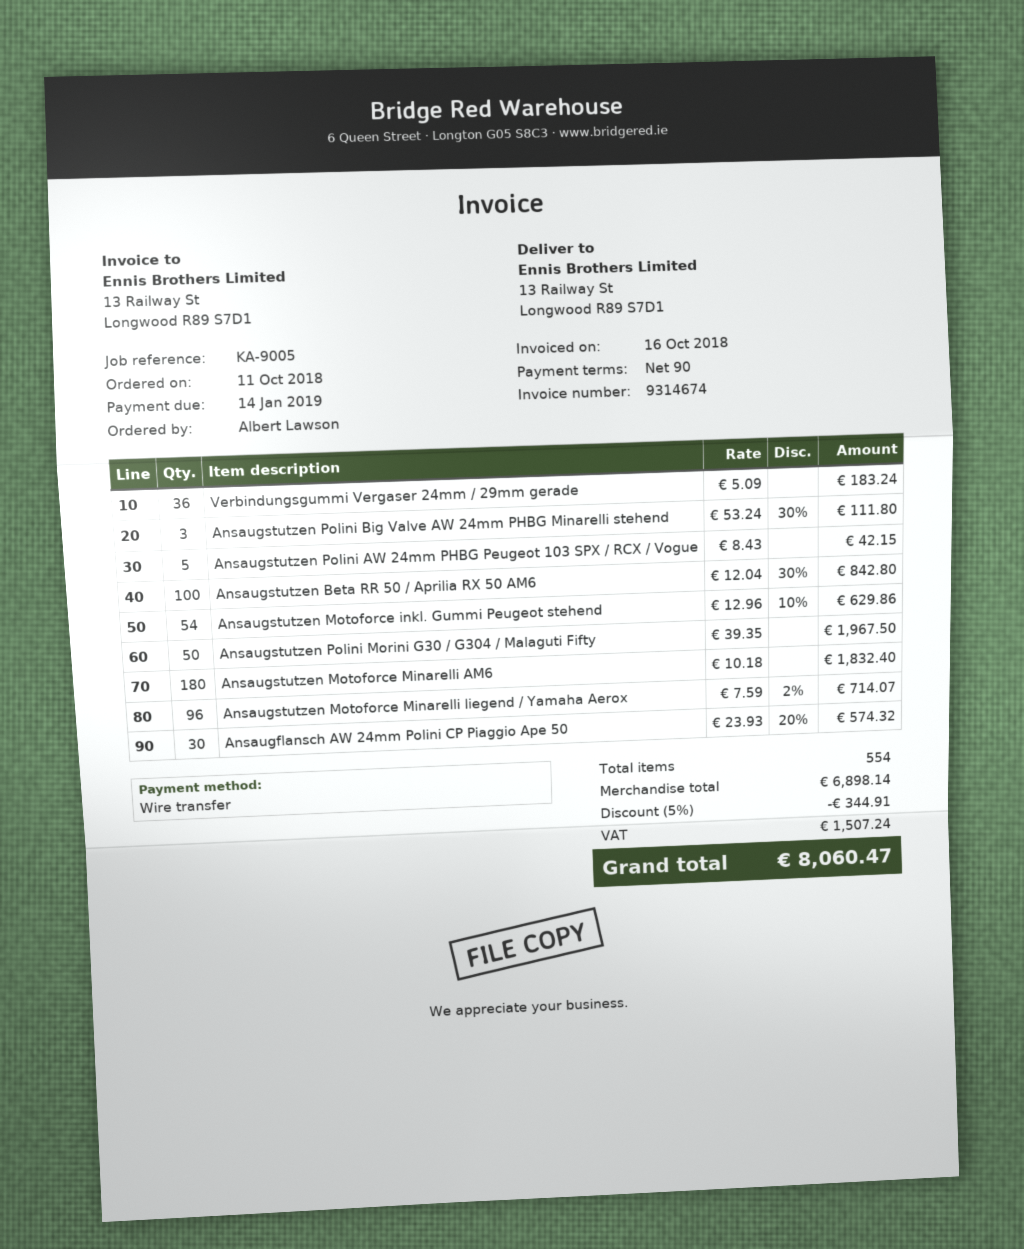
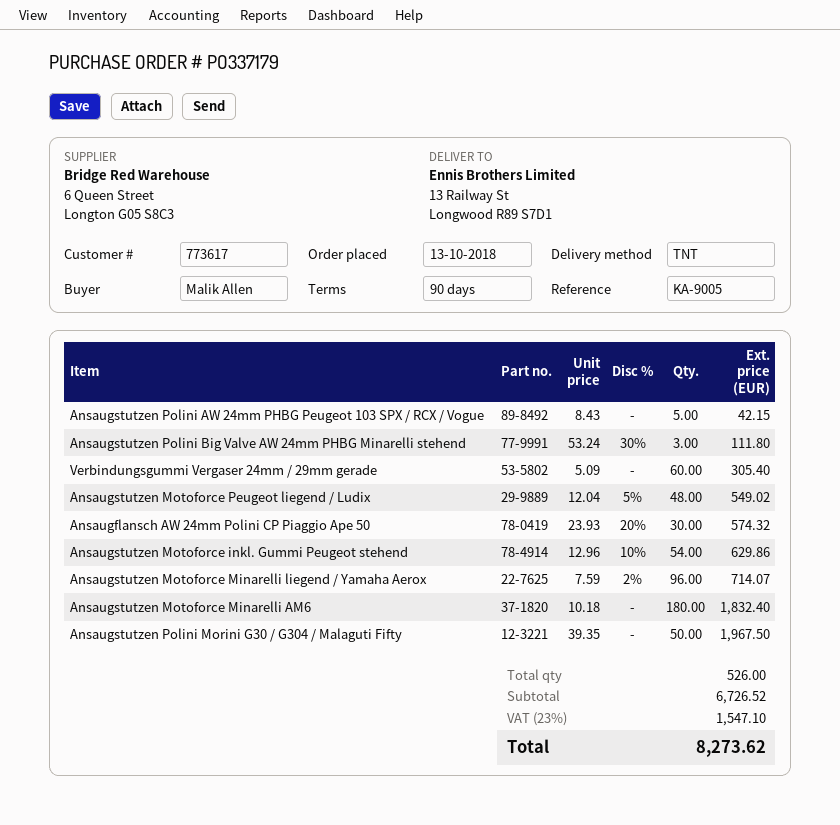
order date: 2018-10-11 -> 2018-10-13
ordered by: Albert Lawson -> Malik Allen
Verbindungsgummi Vergaser 24mm / 29mm gerade: 36 x 5.09 = 183.24 -> 60 x 5.09 = 305.40
Ansaugstutzen Beta RR 50 / Aprilia RX 50 AM6: 100 x 12.04 - 30% = 842.80 -> none
Ansaugstutzen Motoforce Peugeot liegend / Ludix: none -> 48 x 12.04 - 5% = 549.02
total quantity: 554 -> 526
subtotal: 6898.14 -> 6726.52
discount: 5% = 344.91 -> none
tax: 1507.24 -> 1547.10
total: 8060.47 -> 8273.62

